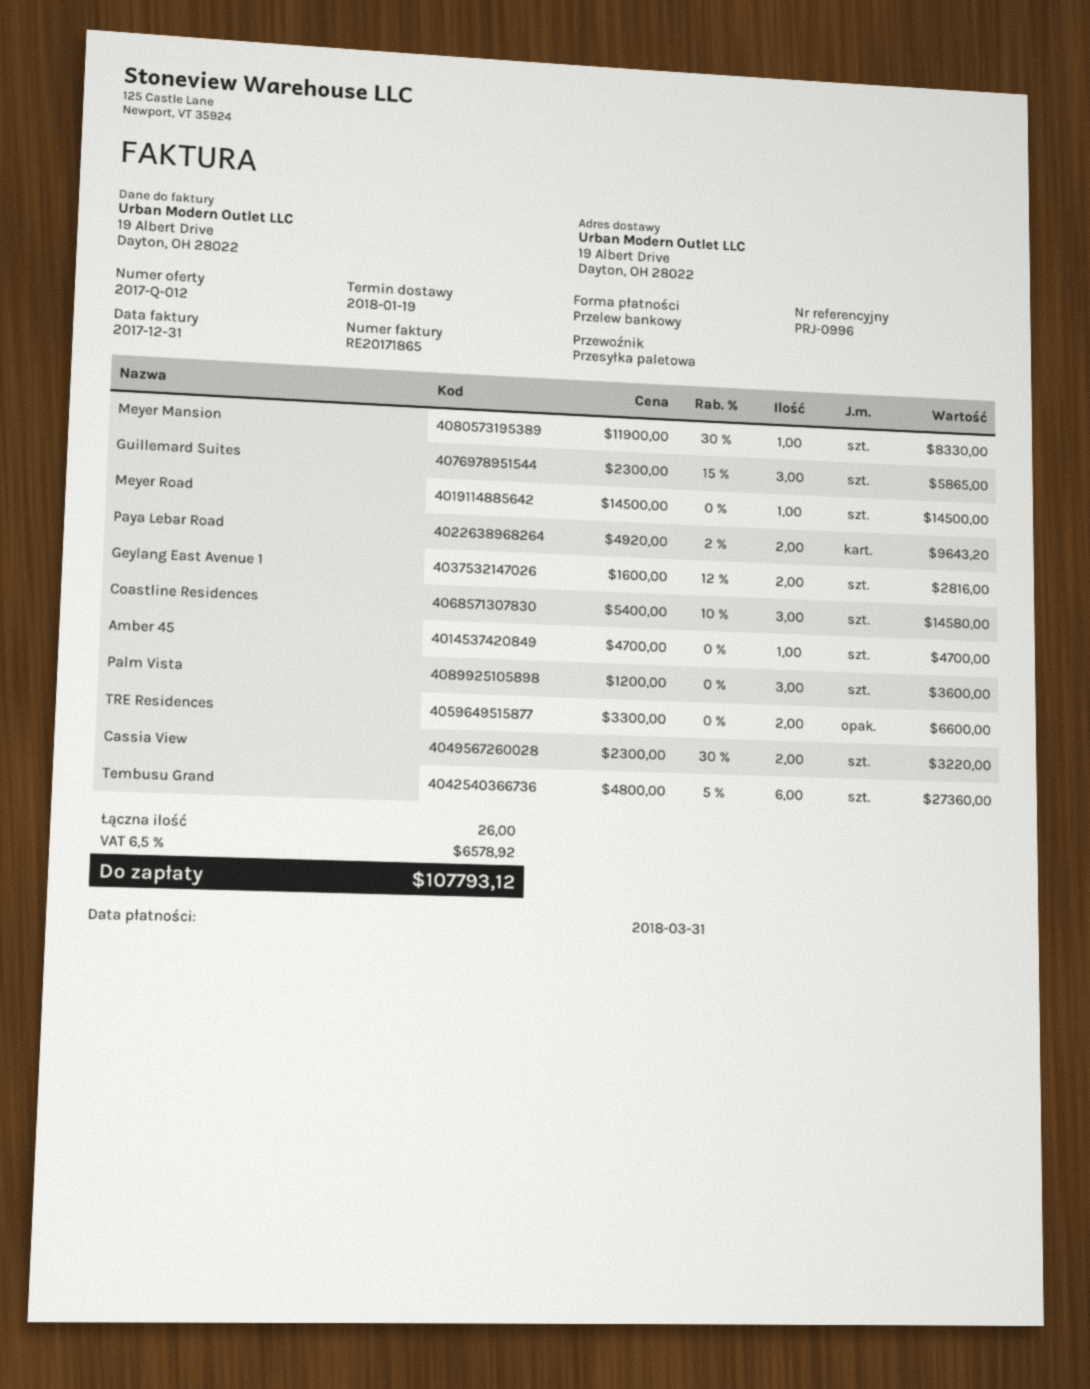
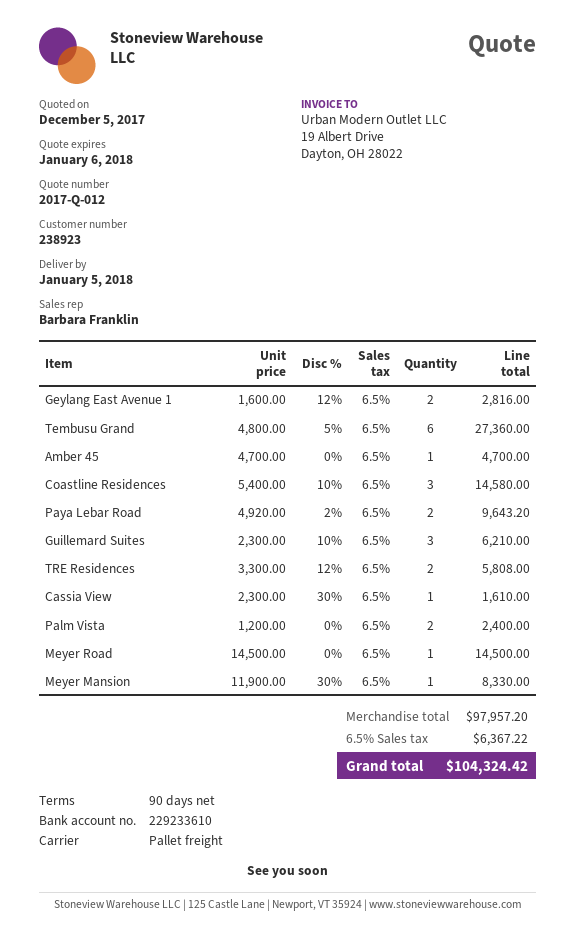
delivery date: 2018-01-19 -> 2018-01-05
Guillemard Suites: 3 x 2300.00 - 15% = 5865.00 -> 3 x 2300.00 - 10% = 6210.00
Palm Vista: 3 x 1200.00 = 3600.00 -> 2 x 1200.00 = 2400.00
TRE Residences: 2 x 3300.00 = 6600.00 -> 2 x 3300.00 - 12% = 5808.00
Cassia View: 2 x 2300.00 - 30% = 3220.00 -> 1 x 2300.00 - 30% = 1610.00
tax: 6.5% = 6578.92 -> 6.5% = 6367.22
total: 107793.12 -> 104324.42

